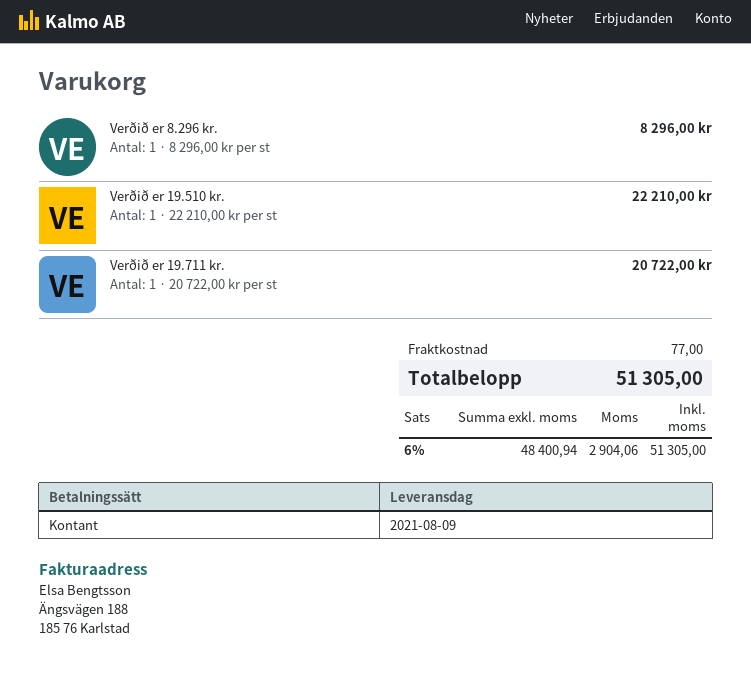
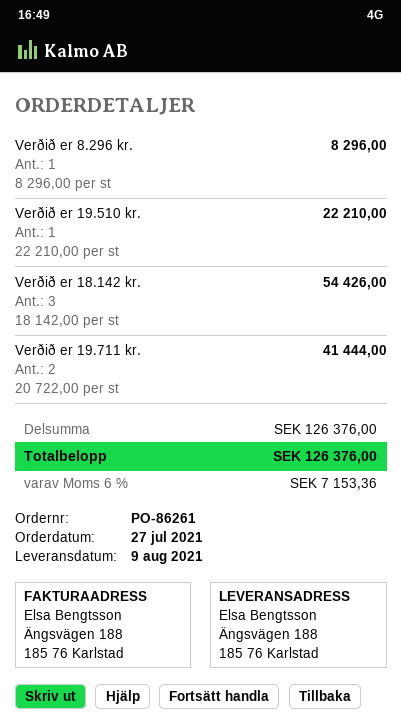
Verðið er 19.711 kr.: 1 x 20722.00 = 20722.00 -> 2 x 20722.00 = 41444.00
Verðið er 18.142 kr.: none -> 3 x 18142.00 = 54426.00
shipping: 77.00 -> none
tax: 6% = 2904.06 -> 6% = 7153.36
total: 51305.00 -> 126376.00

